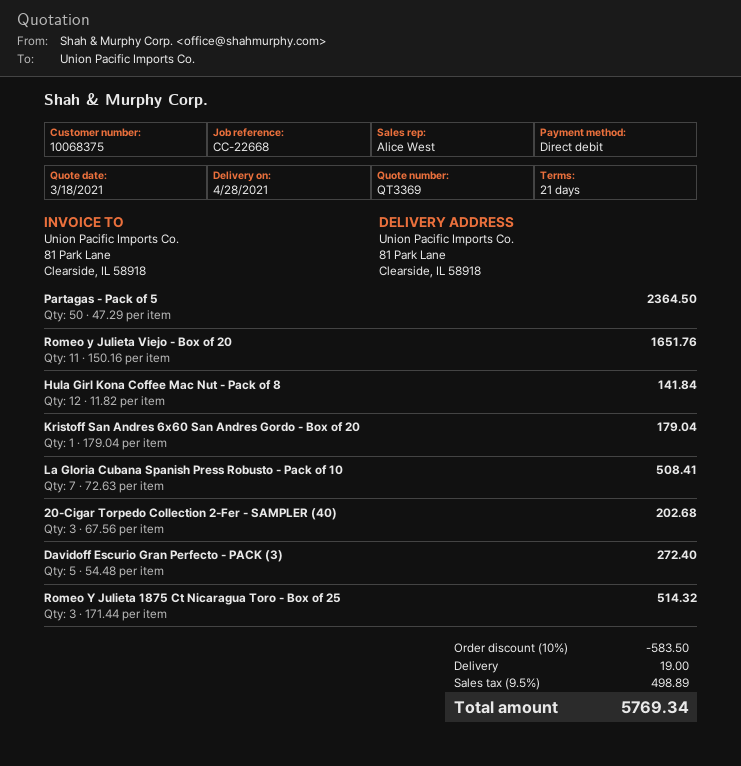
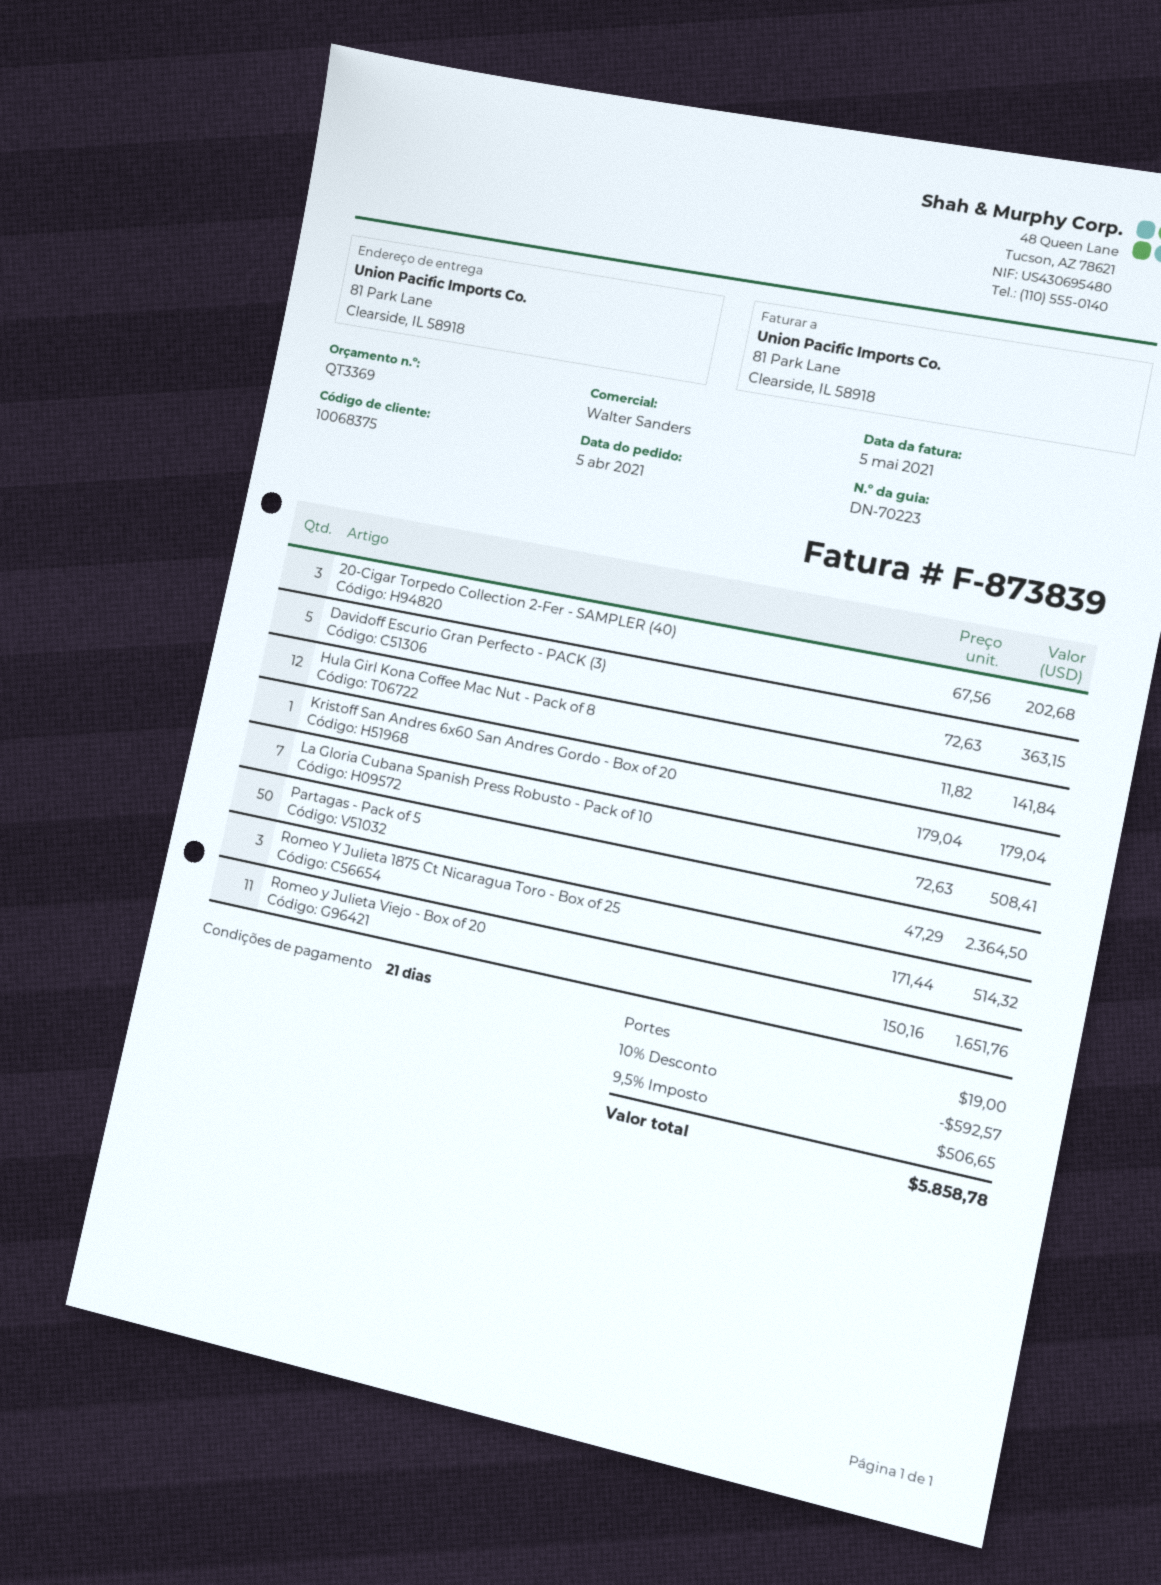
sales rep: Alice West -> Walter Sanders
Davidoff Escurio Gran Perfecto - PACK (3): 5 x 54.48 = 272.40 -> 5 x 72.63 = 363.15
discount: 10% = 583.50 -> 10% = 592.57
tax: 9.5% = 498.89 -> 9.5% = 506.65
total: 5769.34 -> 5858.78

